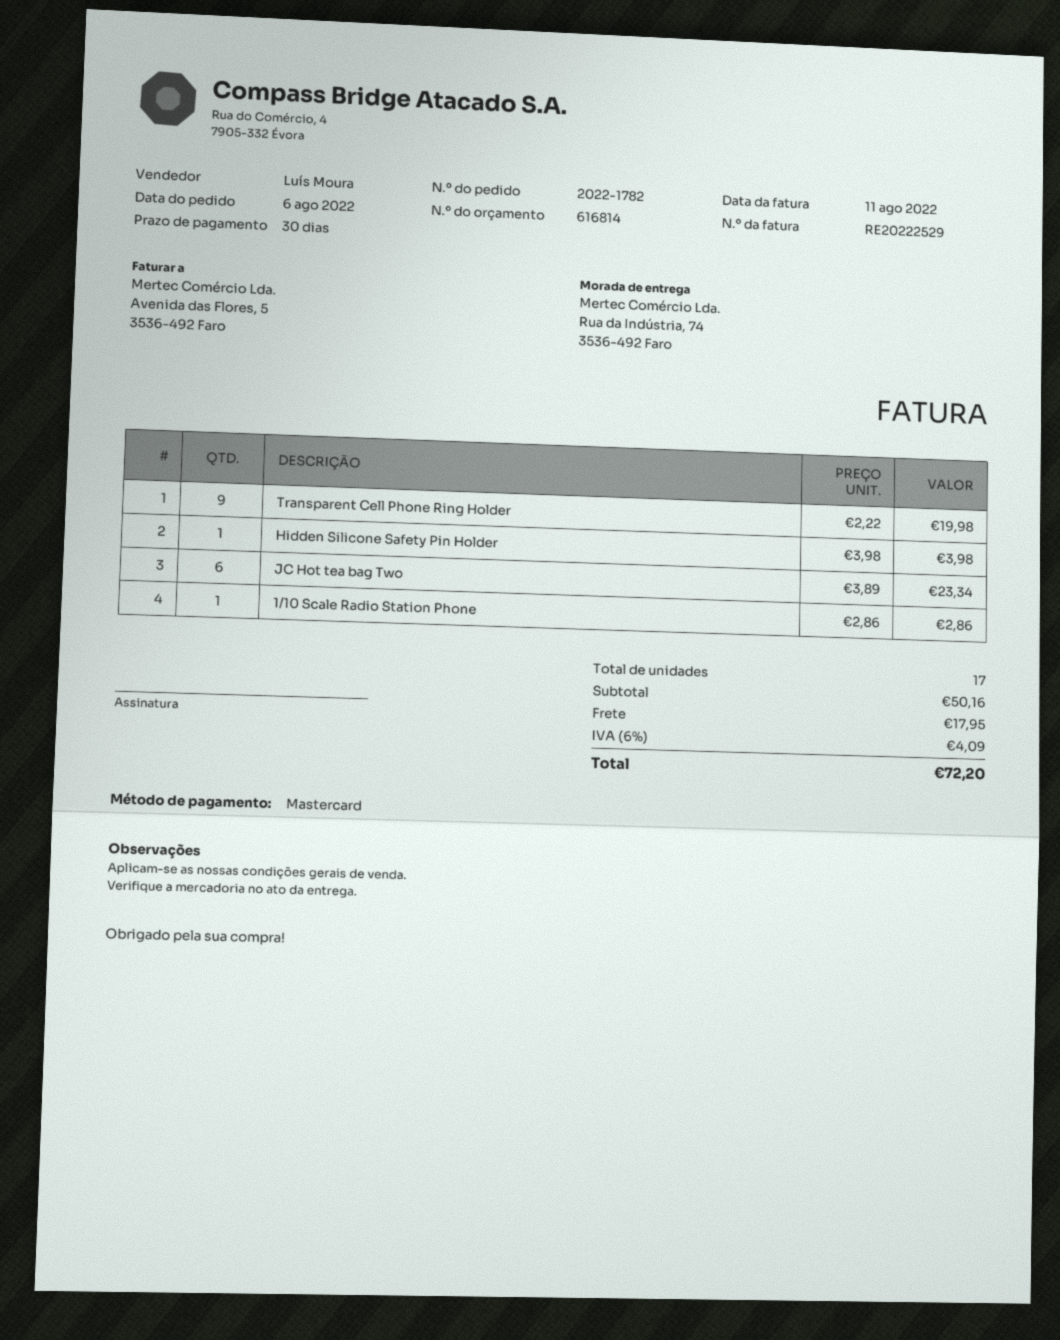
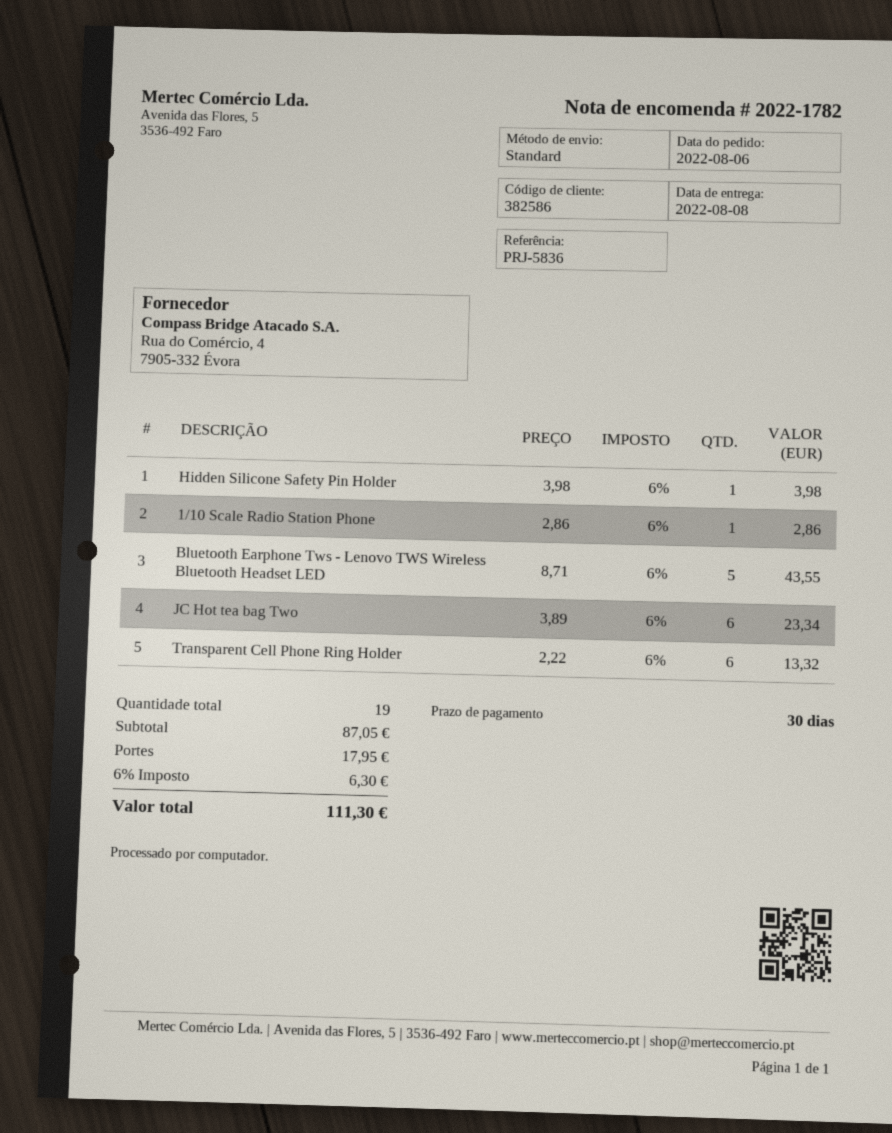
Transparent Cell Phone Ring Holder: 9 x 2.22 = 19.98 -> 6 x 2.22 = 13.32
Bluetooth Earphone Tws - Lenovo TWS Wireless Bluetooth Headset LED: none -> 5 x 8.71 = 43.55
total quantity: 17 -> 19
subtotal: 50.16 -> 87.05
tax: 6% = 4.09 -> 6% = 6.30
total: 72.20 -> 111.30

